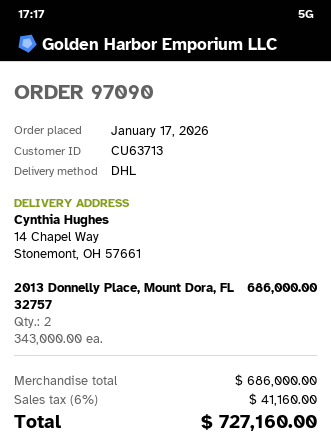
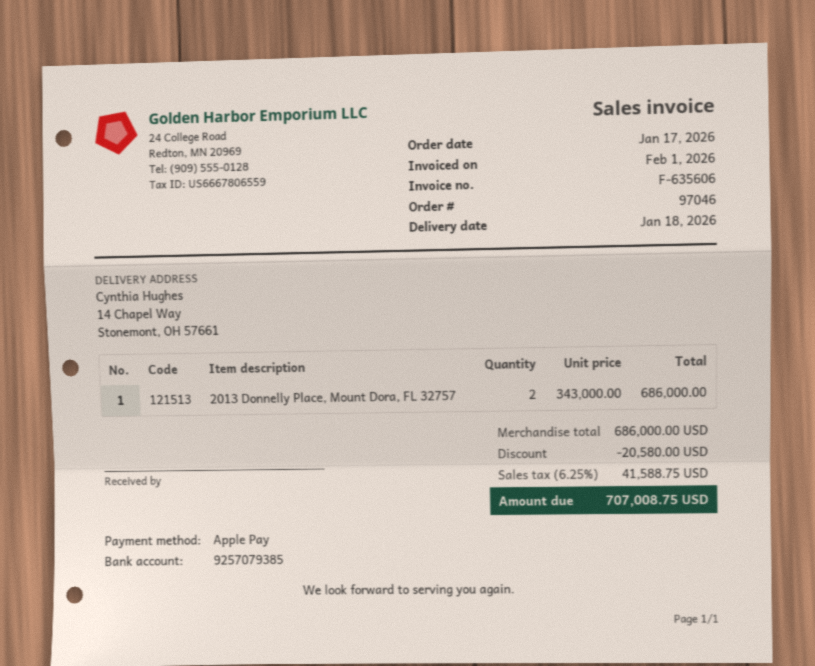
order number: 97090 -> 97046
discount: none -> 20580.00
tax: 6% = 41160.00 -> 6.25% = 41588.75
total: 727160.00 -> 707008.75

